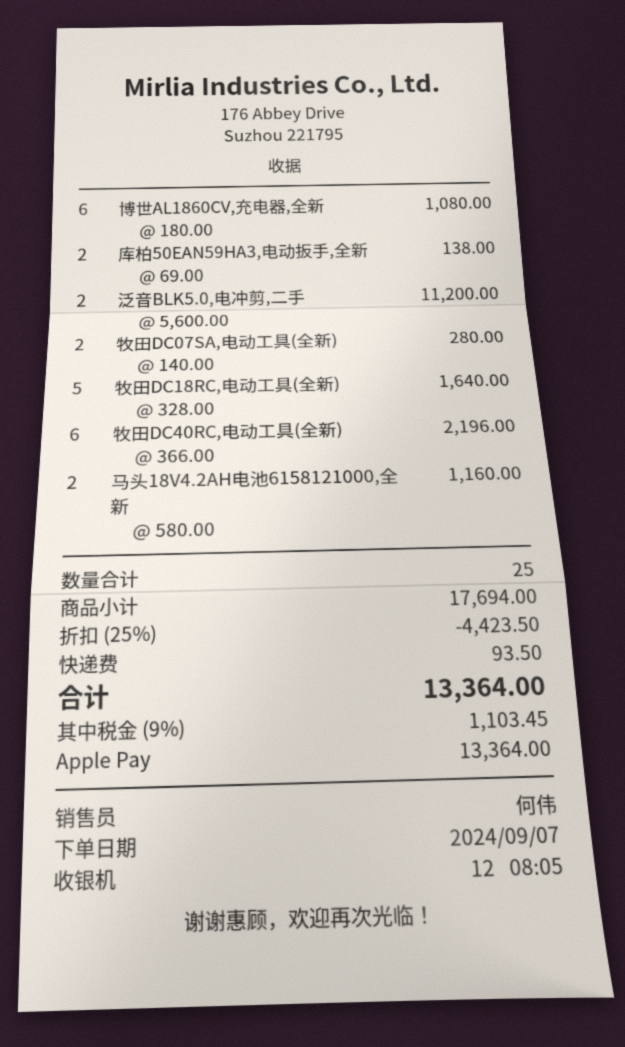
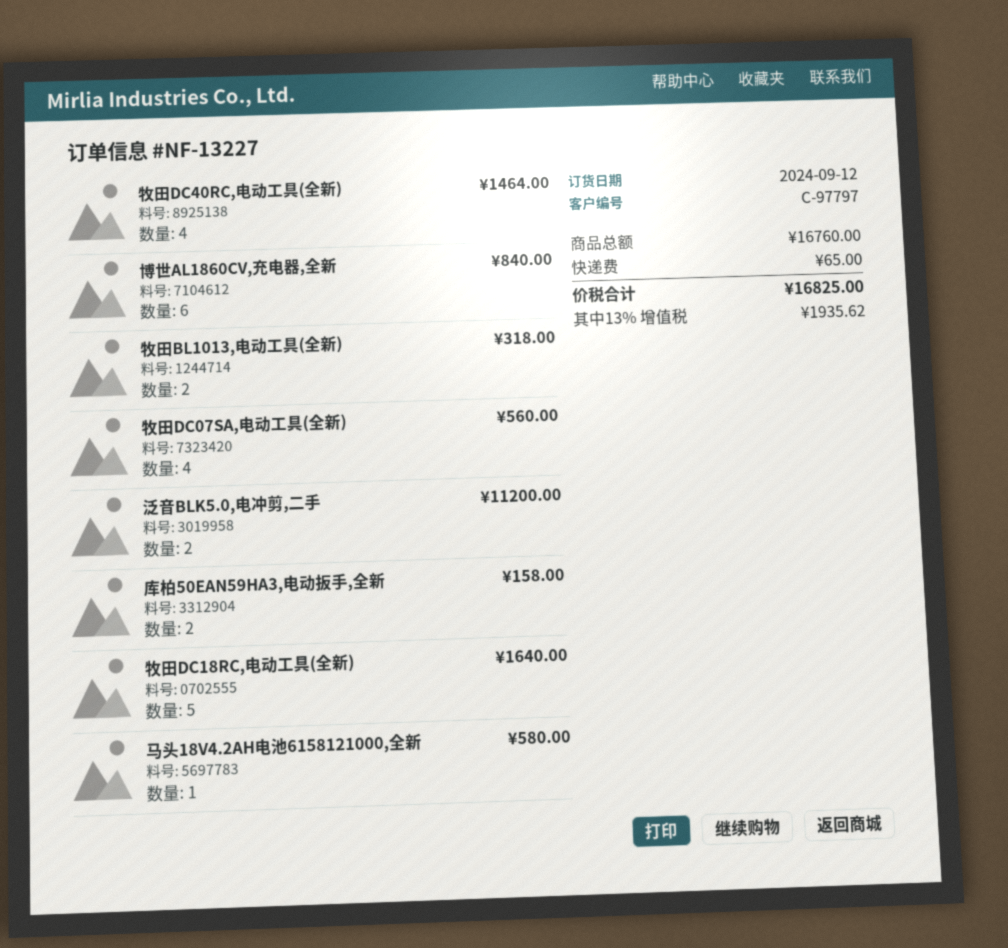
order date: 2024-09-07 -> 2024-09-12
博世AL1860CV,充电器,全新: 6 for 1080.00 -> 6 for 840.00
库柏50EAN59HA3,电动扳手,全新: 2 for 138.00 -> 2 for 158.00
牧田DC07SA,电动工具(全新): 2 for 280.00 -> 4 for 560.00
牧田DC40RC,电动工具(全新): 6 for 2196.00 -> 4 for 1464.00
马头18V4.2AH电池6158121000,全新: 2 for 1160.00 -> 1 for 580.00
牧田BL1013,电动工具(全新): none -> 2 for 318.00
subtotal: 17694.00 -> 16760.00
discount: 25% = 4423.50 -> none
shipping: 93.50 -> 65.00
tax: 9% = 1103.45 -> 13% = 1935.62
total: 13364.00 -> 16825.00

